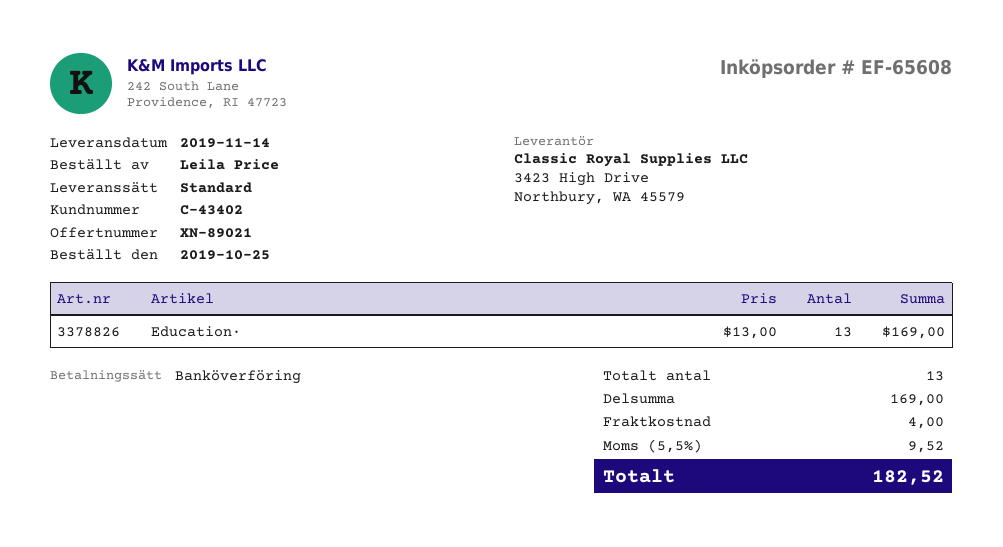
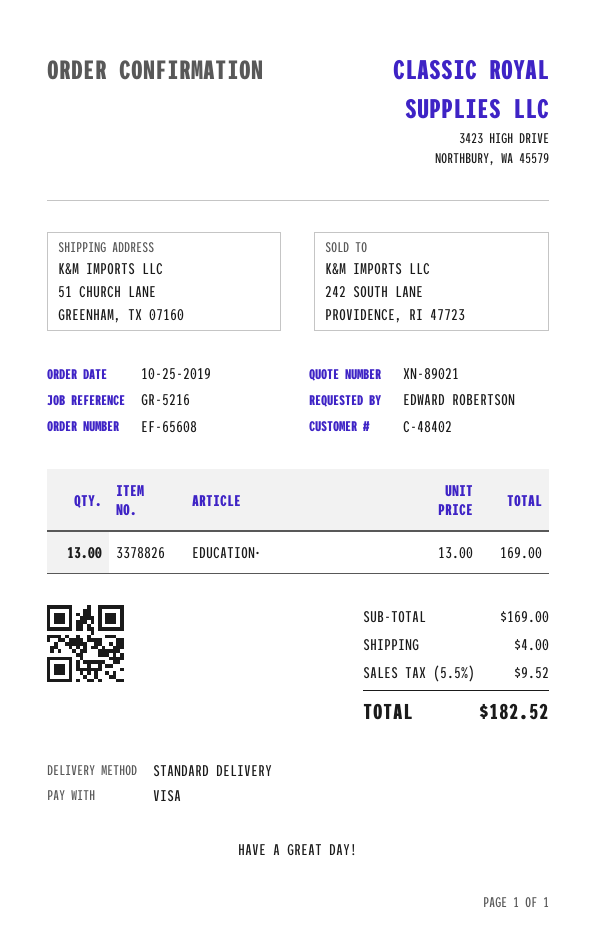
customer number: C-43402 -> C-48402
ordered by: Leila Price -> EDWARD ROBERTSON
payment method: bank transfer -> Visa

